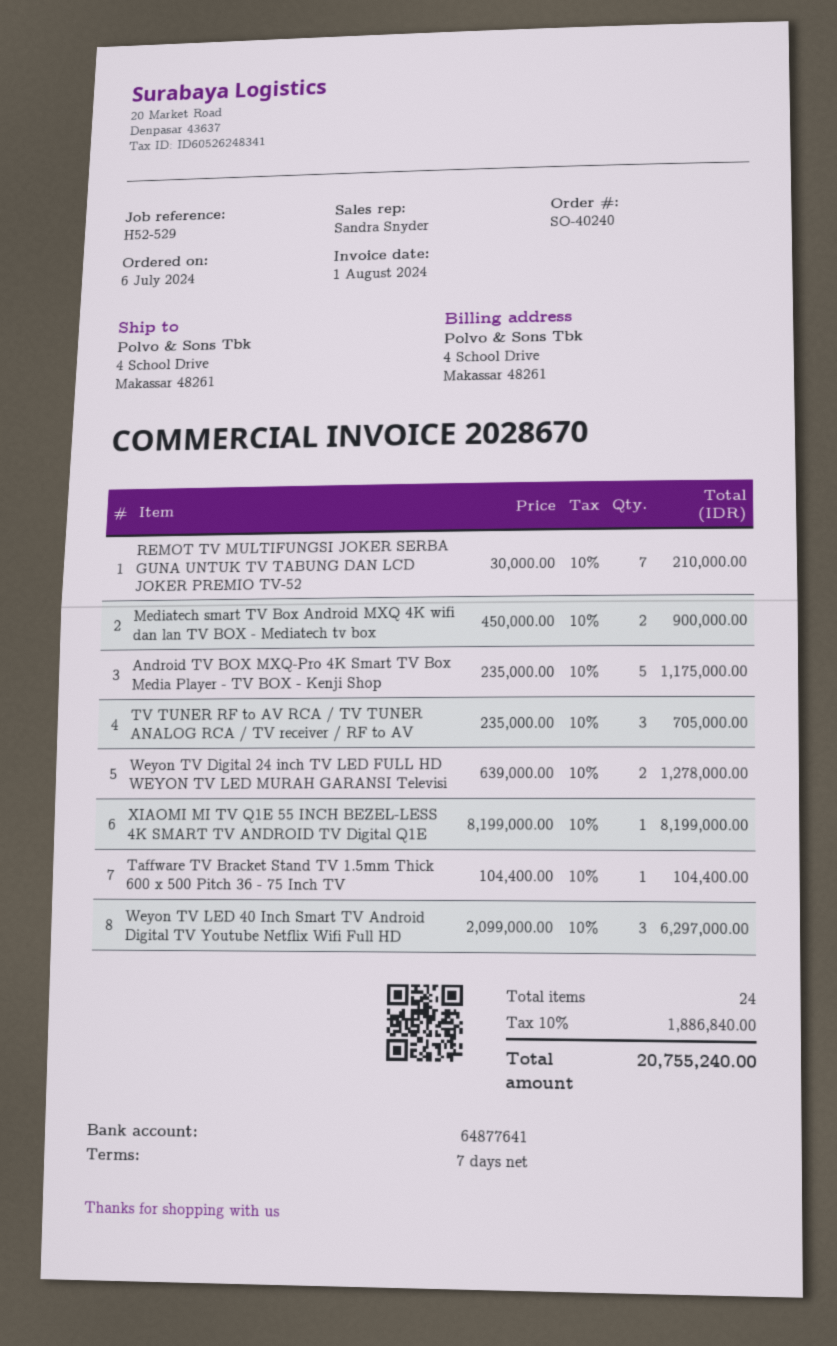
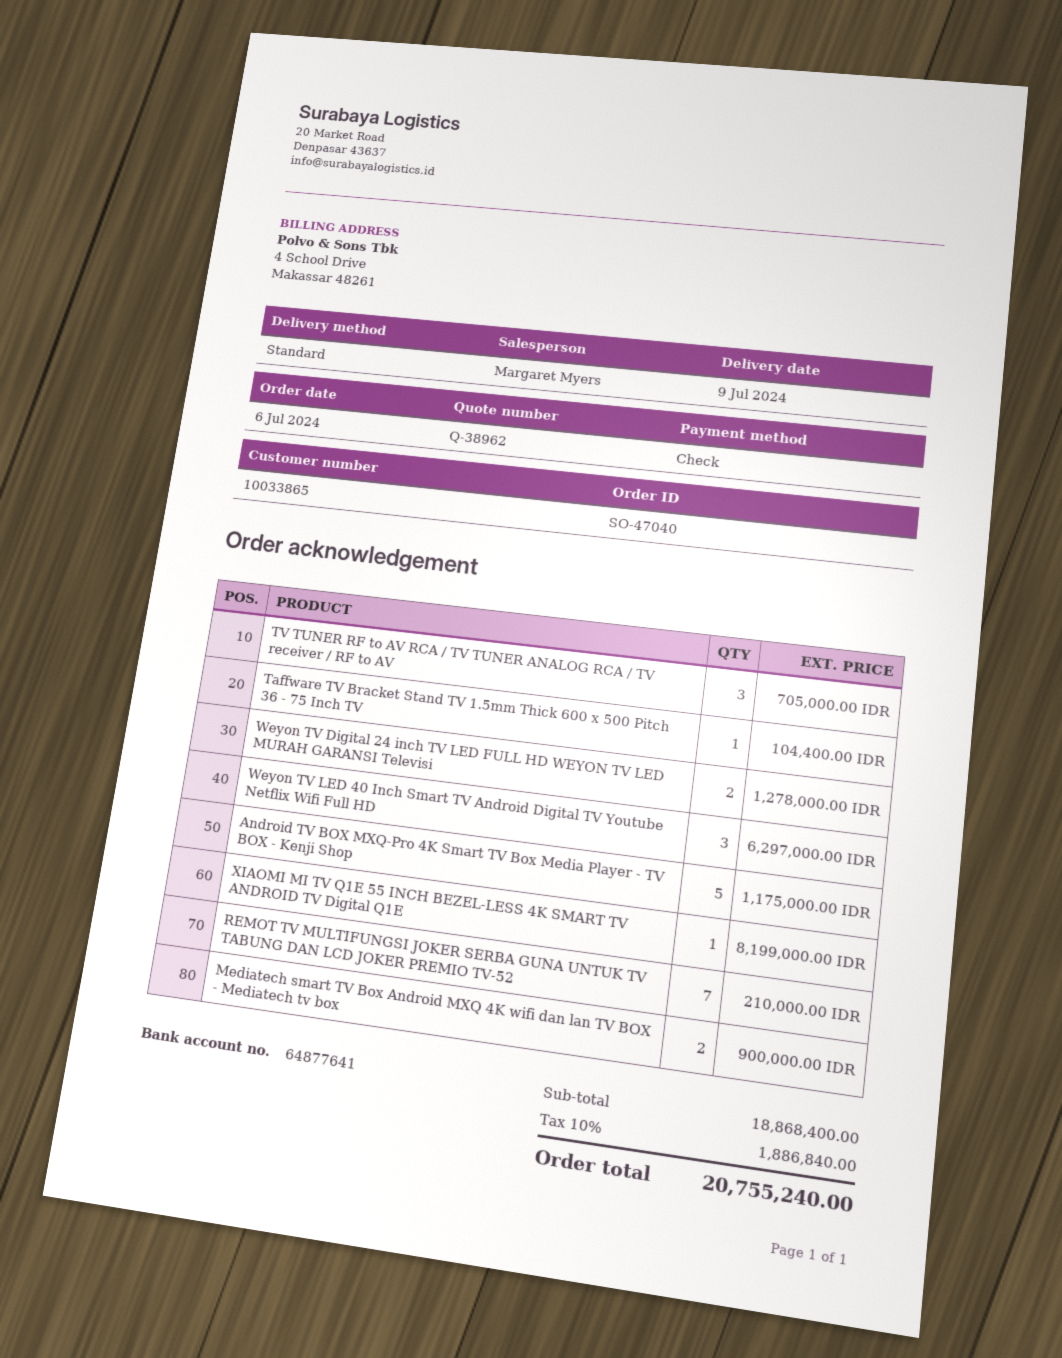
order number: SO-40240 -> SO-47040
sales rep: Sandra Snyder -> Margaret Myers

